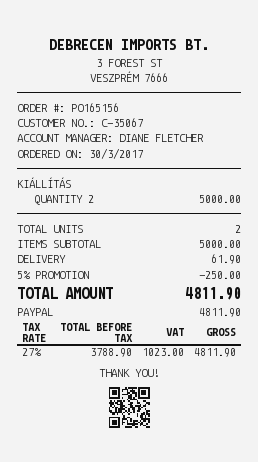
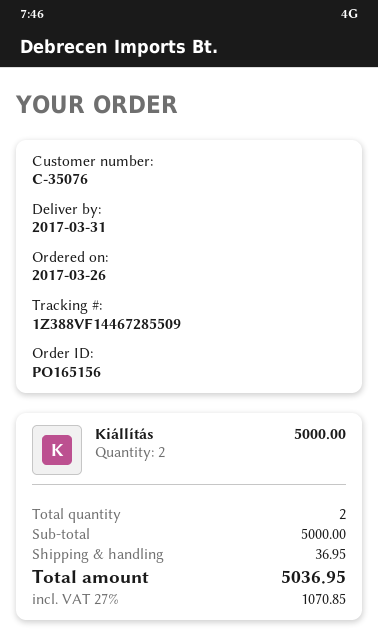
order date: 2017-03-30 -> 2017-03-26
customer number: C-35067 -> C-35076
discount: 5% = 250.00 -> none
shipping: 61.90 -> 36.95
tax: 27% = 1023.00 -> 27% = 1070.85
total: 4811.90 -> 5036.95

